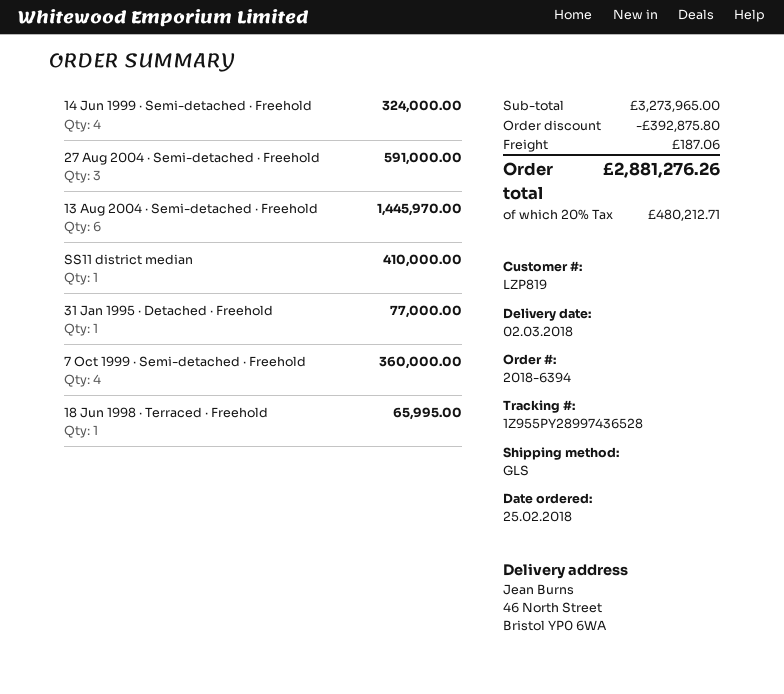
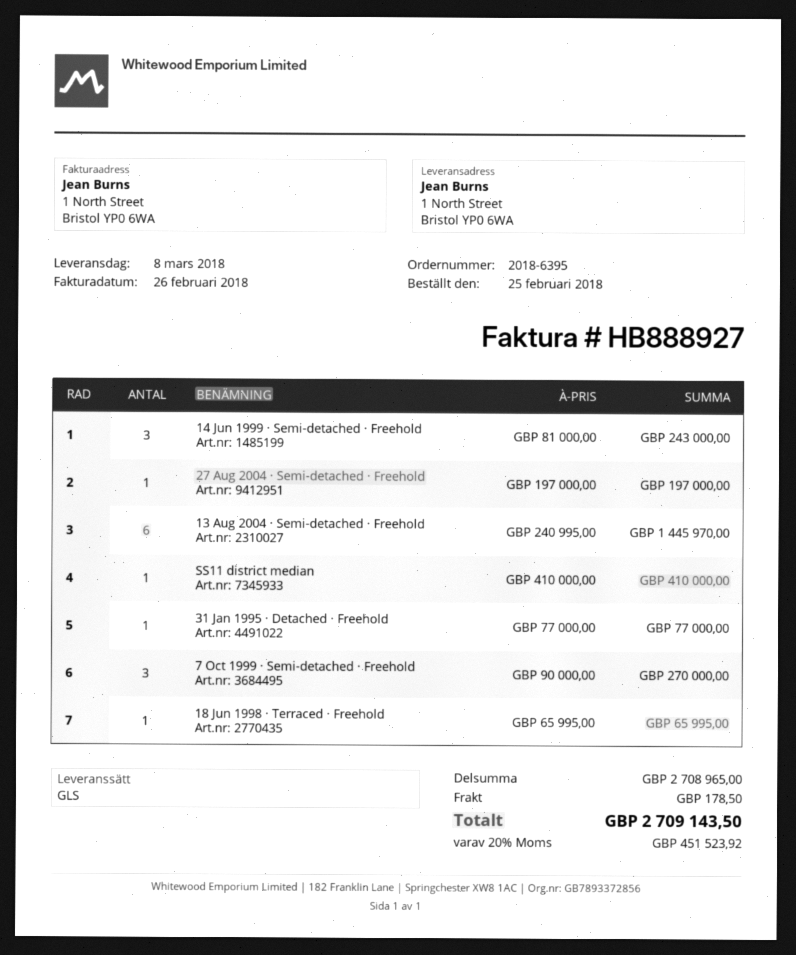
order number: 2018-6394 -> 2018-6395
delivery date: 2018-03-02 -> 2018-03-08
ship to: 46 North Street, Bristol YP0 6WA -> 1 North Street, Bristol YP0 6WA
14 Jun 1999 · Semi-detached · Freehold: 4 for 324000.00 -> 3 for 243000.00
27 Aug 2004 · Semi-detached · Freehold: 3 for 591000.00 -> 1 for 197000.00
7 Oct 1999 · Semi-detached · Freehold: 4 for 360000.00 -> 3 for 270000.00
subtotal: 3273965.00 -> 2708965.00
discount: 392875.80 -> none
shipping: 187.06 -> 178.50
tax: 20% = 480212.71 -> 20% = 451523.92
total: 2881276.26 -> 2709143.50

